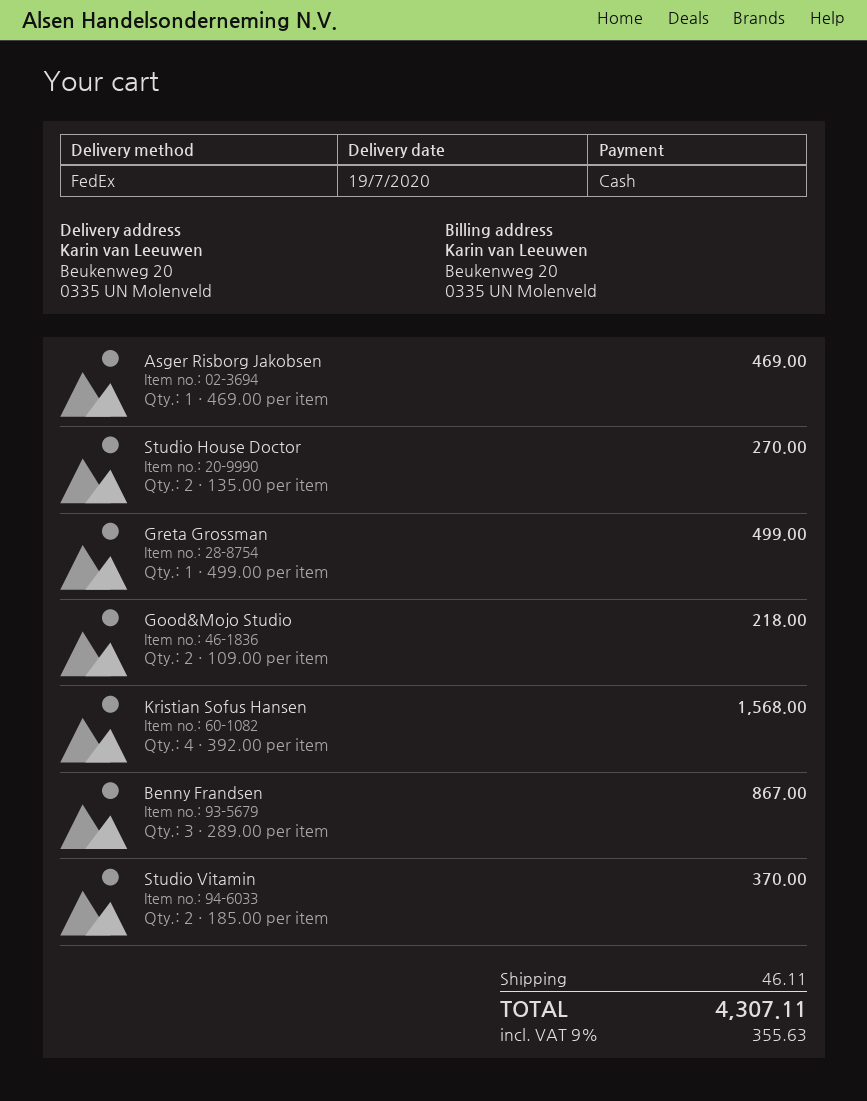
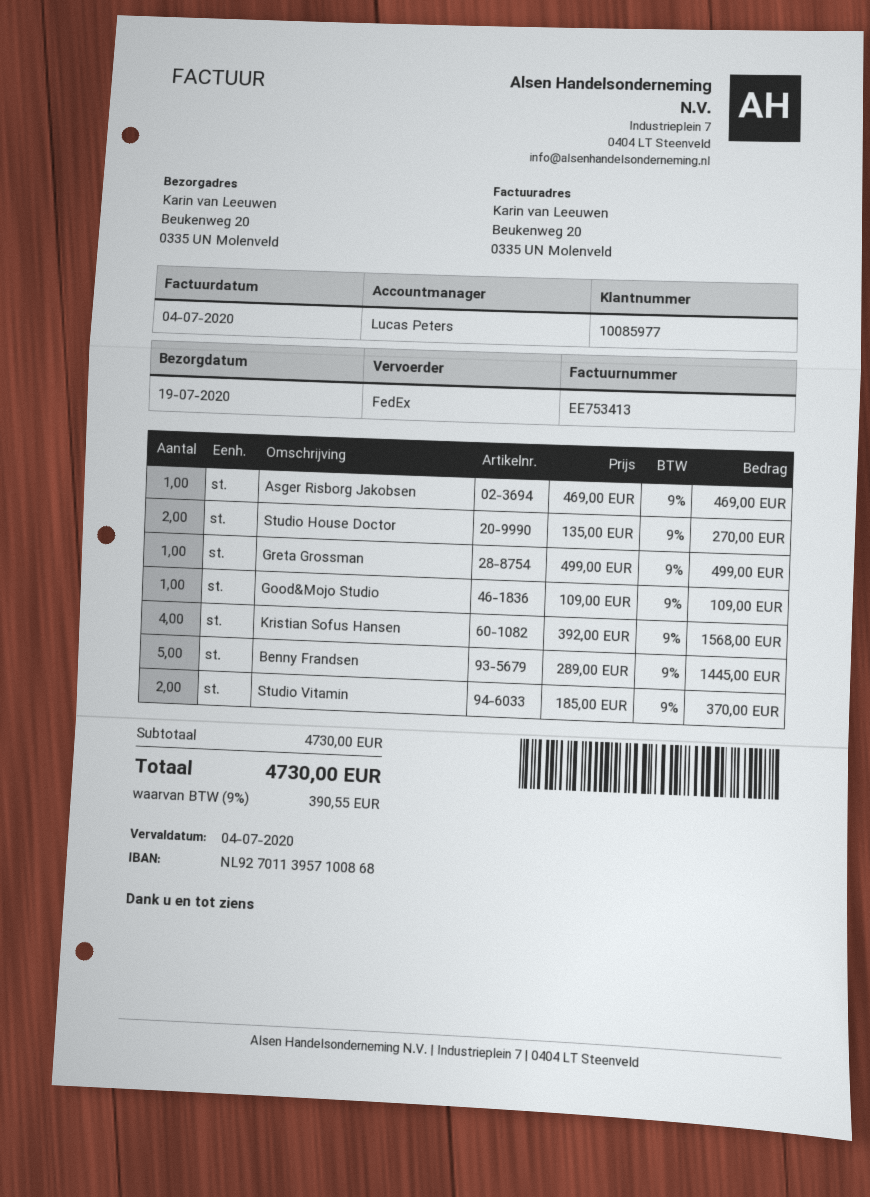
Good&Mojo Studio: 2 x 109.00 = 218.00 -> 1 x 109.00 = 109.00
Benny Frandsen: 3 x 289.00 = 867.00 -> 5 x 289.00 = 1445.00
shipping: 46.11 -> none
tax: 9% = 355.63 -> 9% = 390.55
total: 4307.11 -> 4730.00

